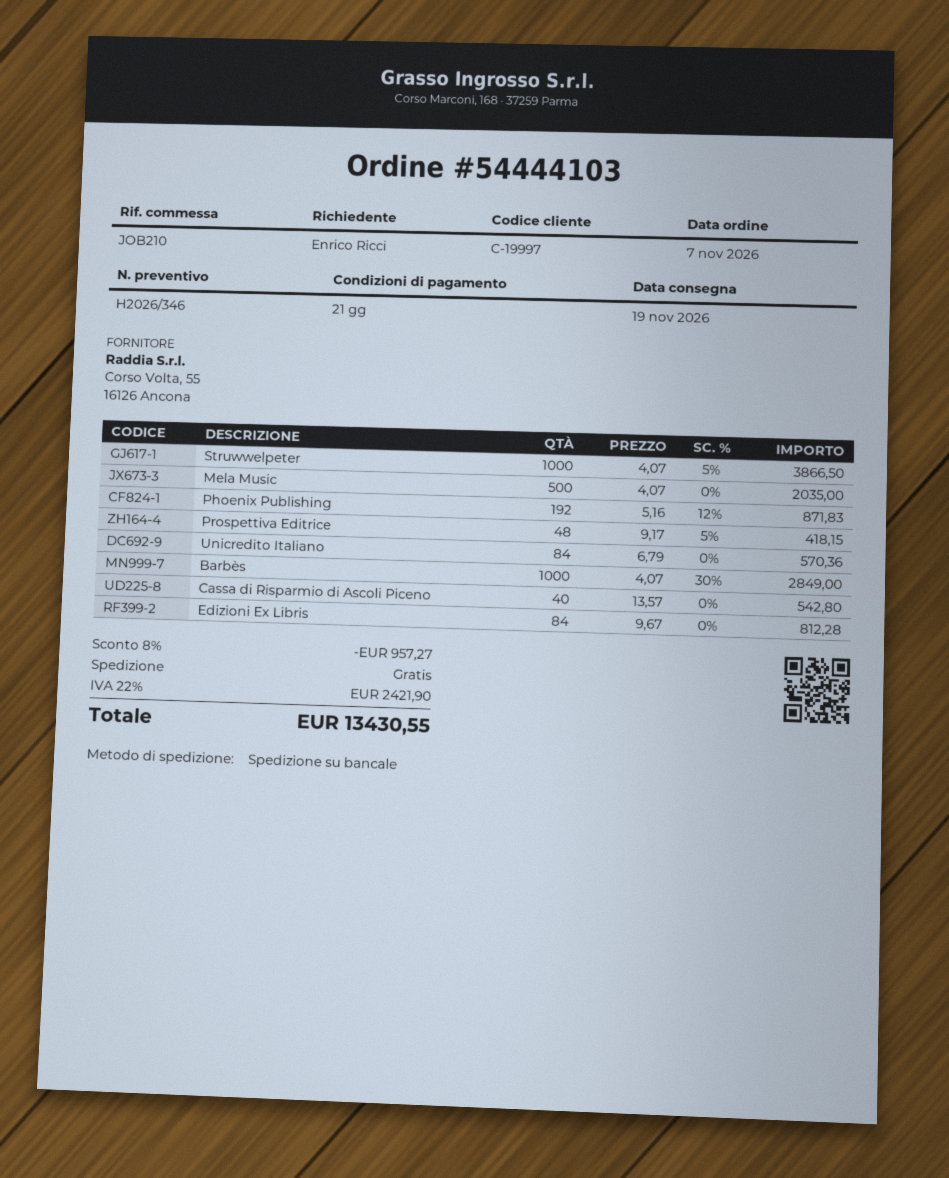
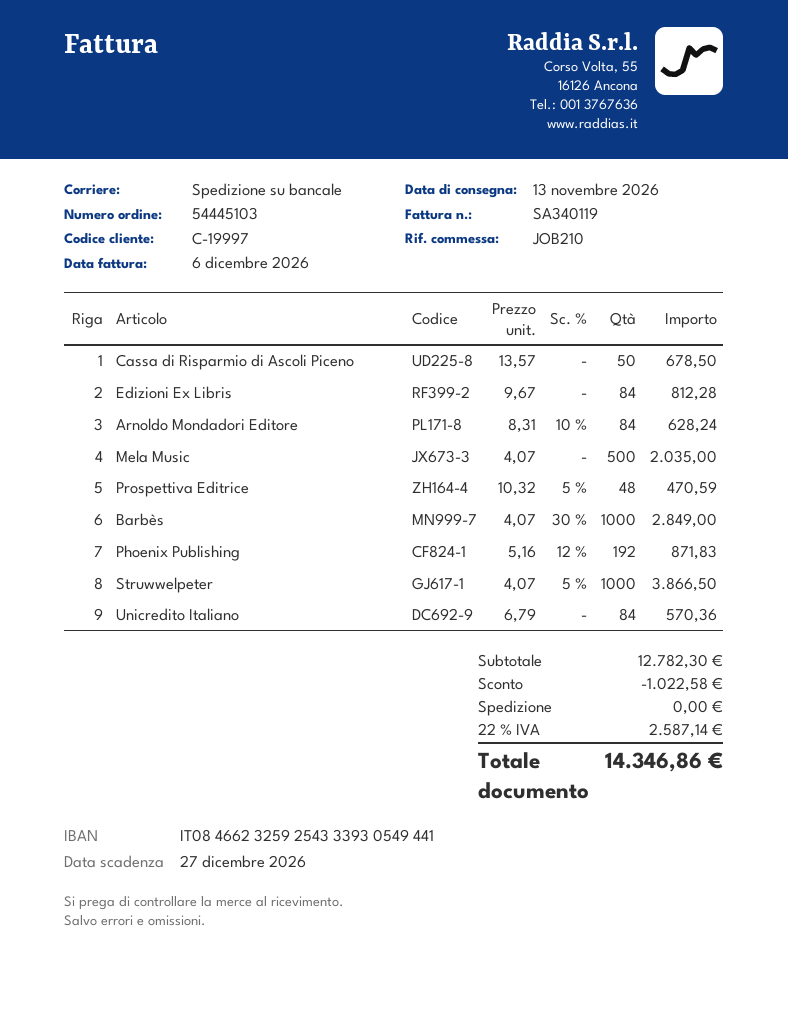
order number: 54444103 -> 54445103
delivery date: 2026-11-19 -> 2026-11-13
Prospettiva Editrice: 48 x 9.17 - 5% = 418.15 -> 48 x 10.32 - 5% = 470.59
Cassa di Risparmio di Ascoli Piceno: 40 x 13.57 = 542.80 -> 50 x 13.57 = 678.50
Arnoldo Mondadori Editore: none -> 84 x 8.31 - 10% = 628.24
discount: 957.27 -> 1022.58
tax: 22% = 2421.90 -> 22% = 2587.14
total: 13430.55 -> 14346.86

